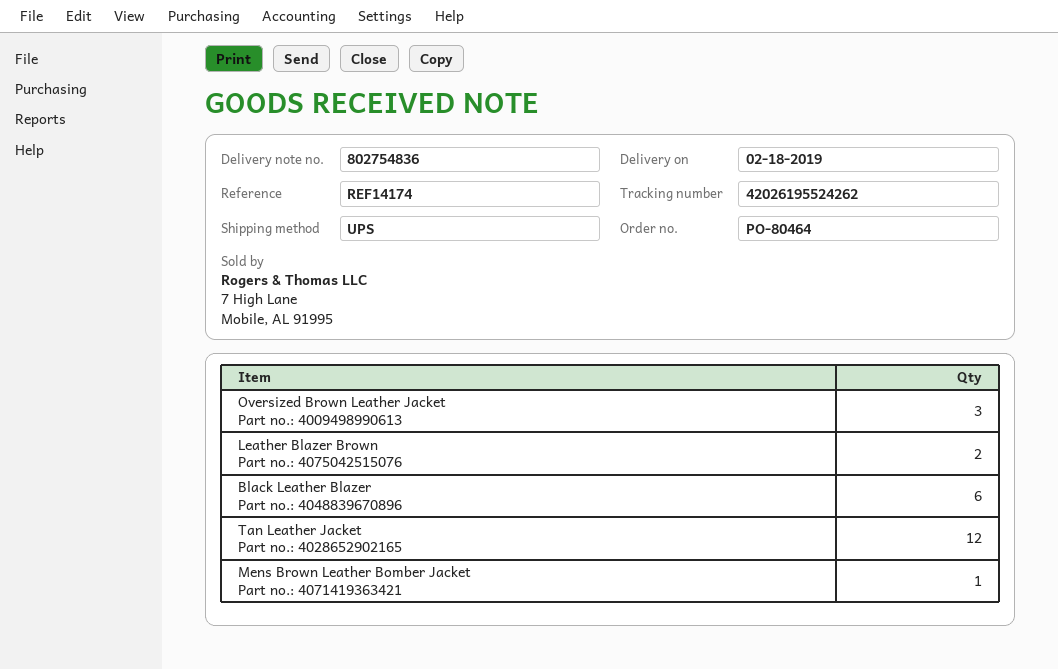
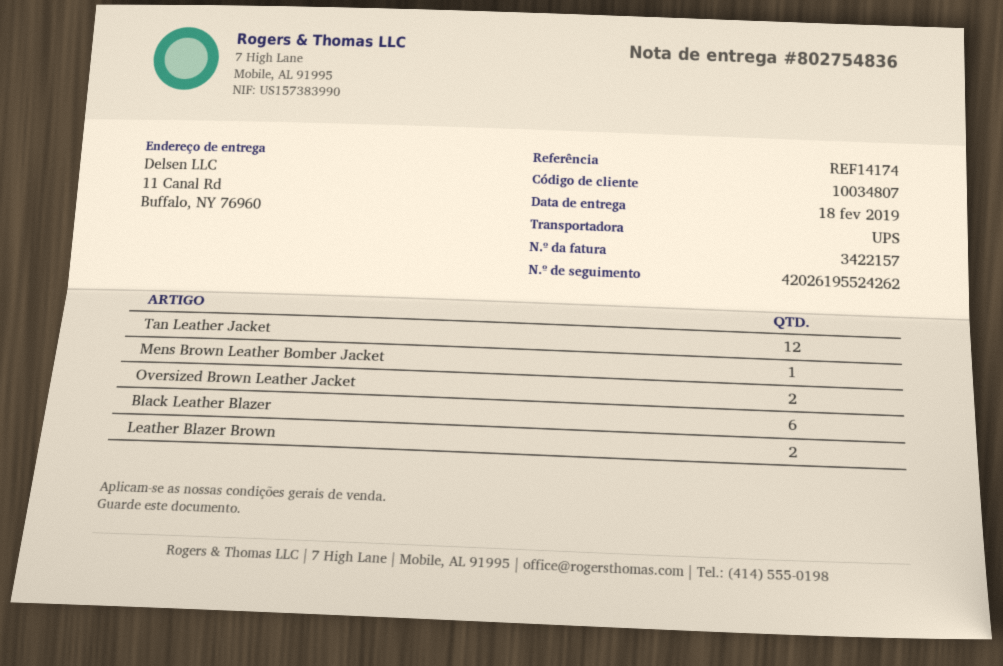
Oversized Brown Leather Jacket: 3 -> 2

